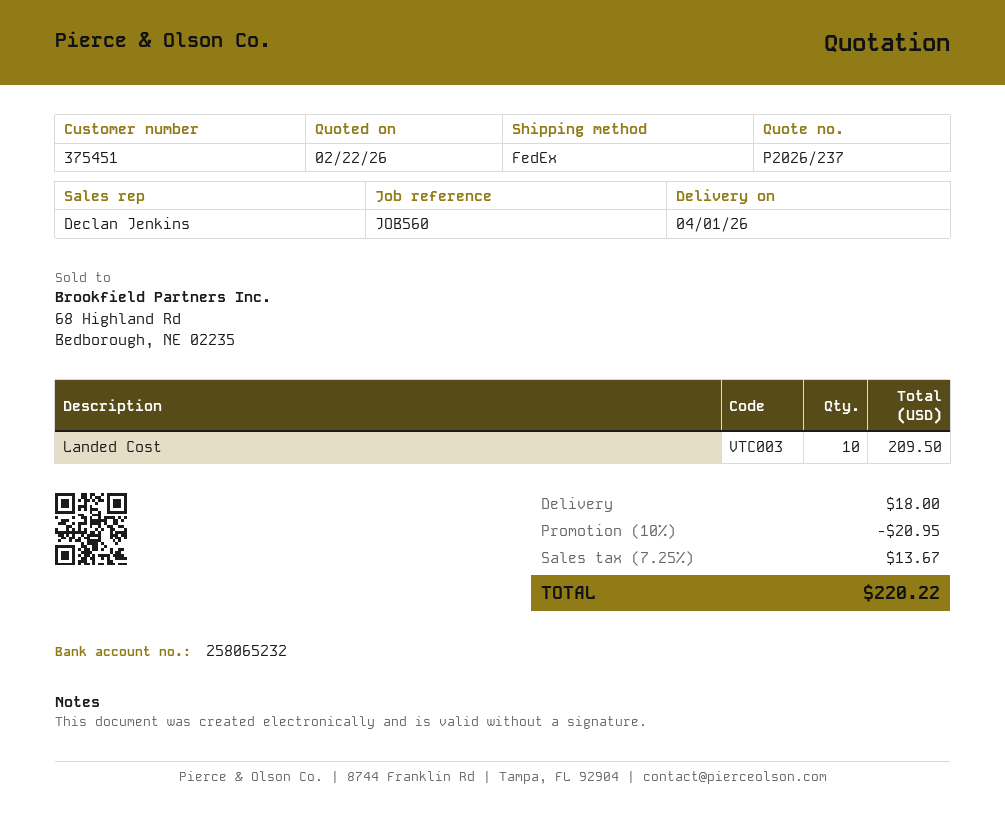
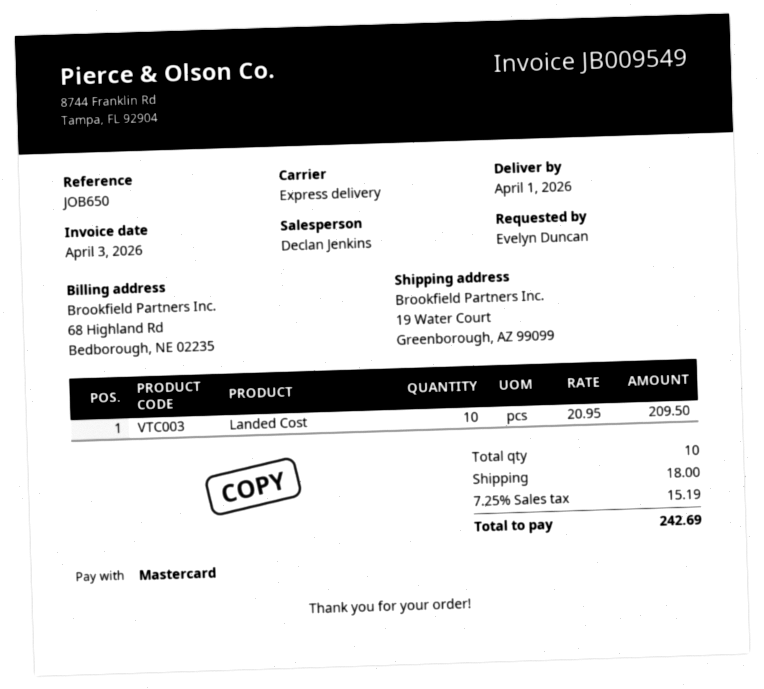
reference: JOB560 -> JOB650
shipping method: FedEx -> express
discount: 10% = 20.95 -> none
tax: 7.25% = 13.67 -> 7.25% = 15.19
total: 220.22 -> 242.69

